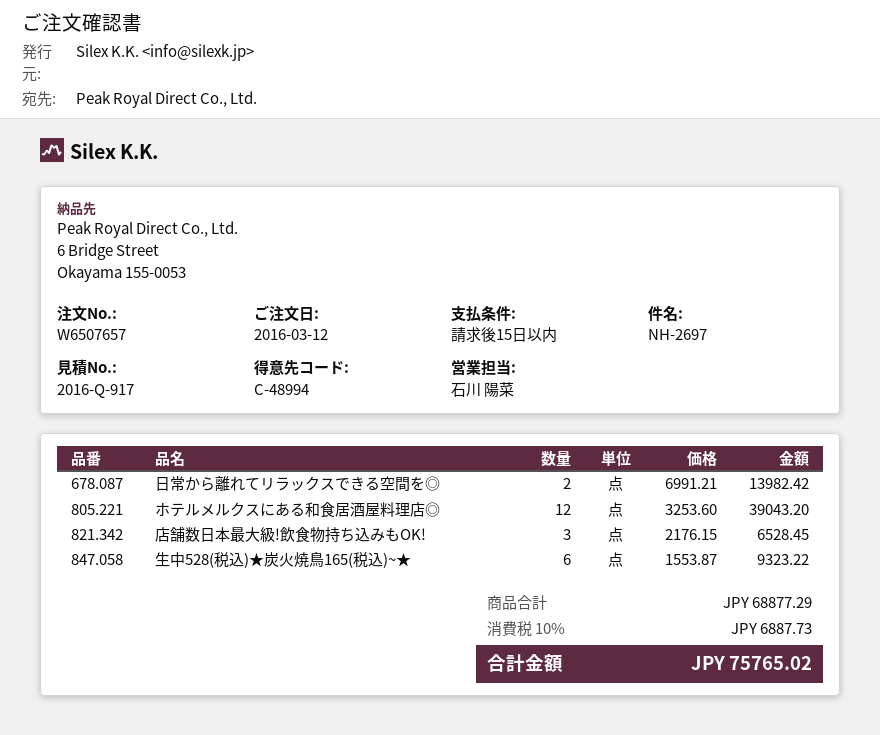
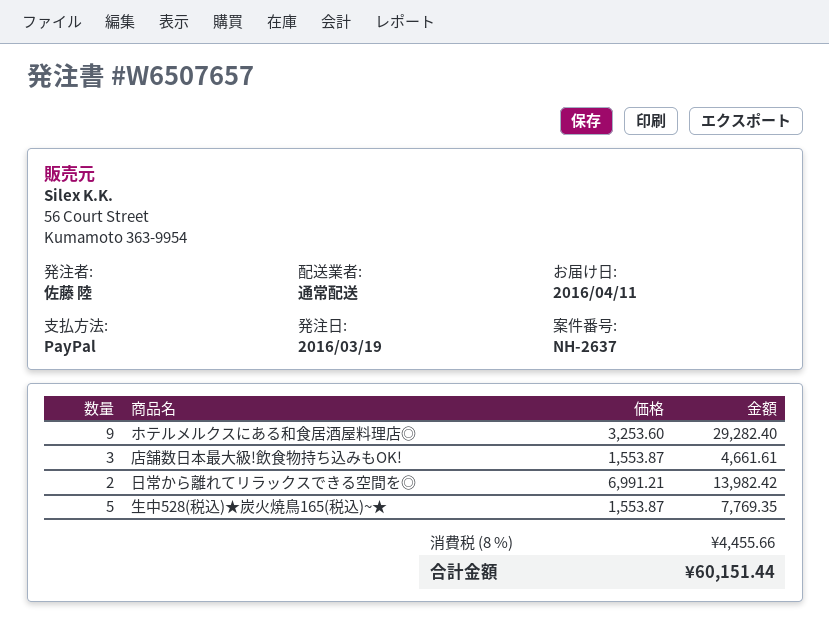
order date: 2016-03-12 -> 2016-03-19
reference: NH-2697 -> NH-2637
ホテルメルクスにある和食居酒屋料理店◎: 12 x 3253.60 = 39043.20 -> 9 x 3253.60 = 29282.40
店舗数日本最大級!飲食物持ち込みもOK!: 3 x 2176.15 = 6528.45 -> 3 x 1553.87 = 4661.61
生中528(税込)★炭火焼鳥165(税込)~★: 6 x 1553.87 = 9323.22 -> 5 x 1553.87 = 7769.35
tax: 10% = 6887.73 -> 8% = 4455.66
total: 75765.02 -> 60151.44

